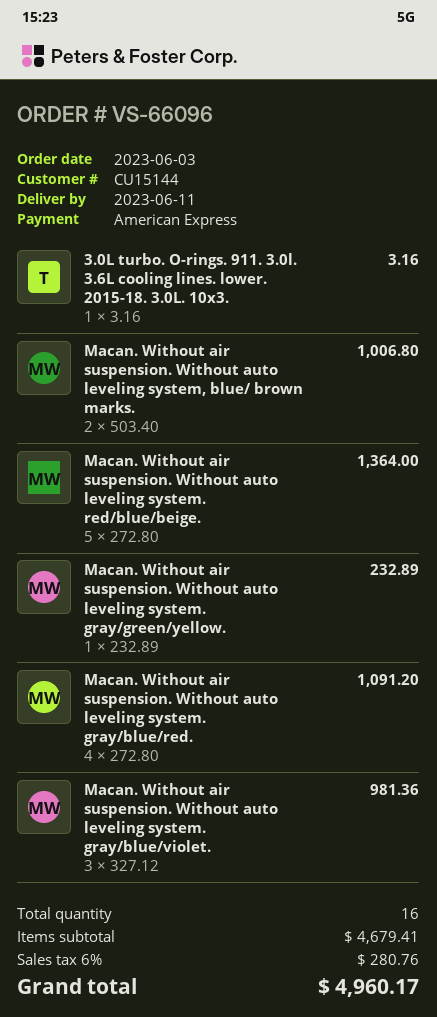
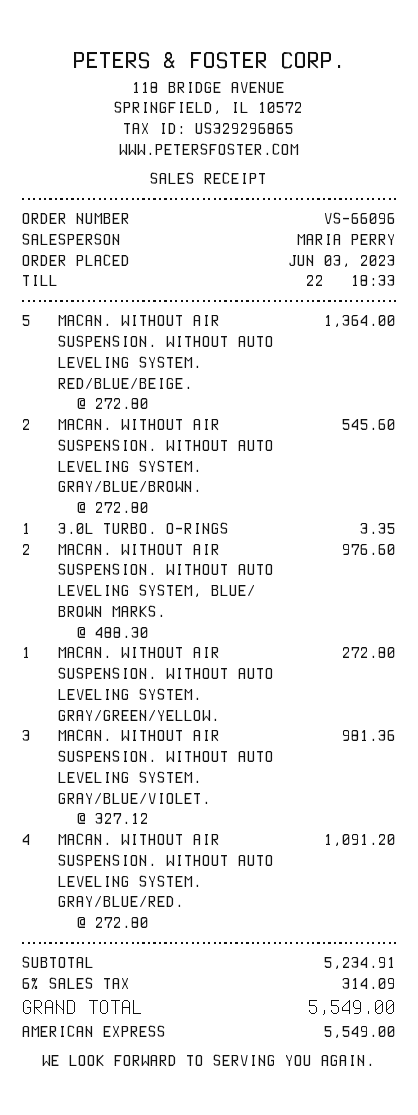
3.0L turbo. O-rings. 911. 3.0l. 3.6L cooling lines. lower. 2015-18. 3.0L. 10x3.: 1 x 3.16 = 3.16 -> 1 x 3.35 = 3.35
Macan. Without air suspension. Without auto leveling system, blue/ brown marks.: 2 x 503.40 = 1006.80 -> 2 x 488.30 = 976.60
Macan. Without air suspension. Without auto leveling system. gray/green/yellow.: 1 x 232.89 = 232.89 -> 1 x 272.80 = 272.80
MACAN. WITHOUT AIR SUSPENSION. WITHOUT AUTO LEVELING SYSTEM. GRAY/BLUE/BROWN.: none -> 2 x 272.80 = 545.60
subtotal: 4679.41 -> 5234.91
tax: 6% = 280.76 -> 6% = 314.09
total: 4960.17 -> 5549.00

